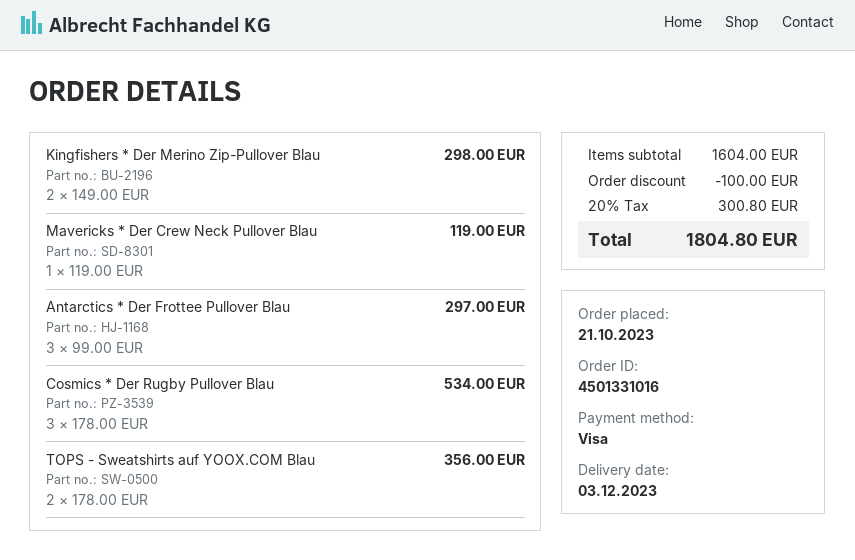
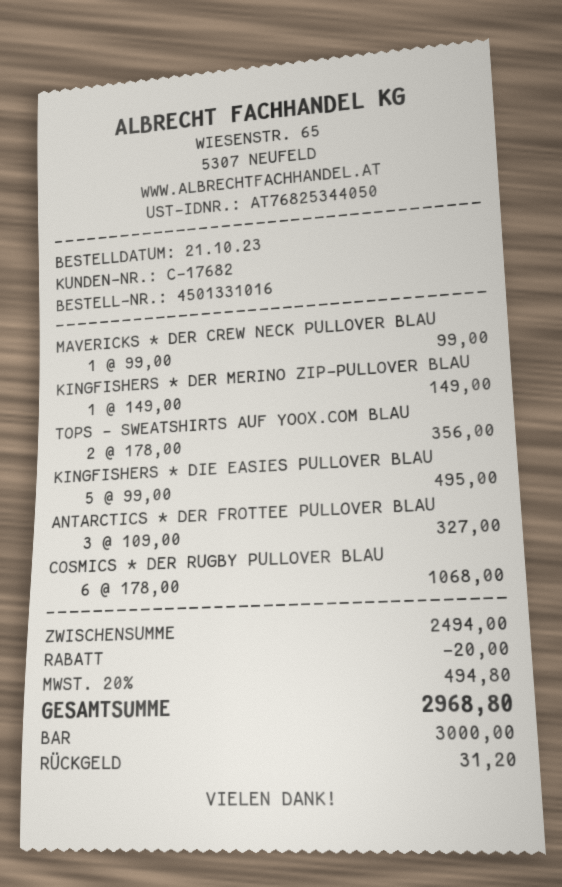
payment method: Visa -> cash
Kingfishers * Der Merino Zip-Pullover Blau: 2 x 149.00 = 298.00 -> 1 x 149.00 = 149.00
Mavericks * Der Crew Neck Pullover Blau: 1 x 119.00 = 119.00 -> 1 x 99.00 = 99.00
Antarctics * Der Frottee Pullover Blau: 3 x 99.00 = 297.00 -> 3 x 109.00 = 327.00
Cosmics * Der Rugby Pullover Blau: 3 x 178.00 = 534.00 -> 6 x 178.00 = 1068.00
KINGFISHERS * DIE EASIES PULLOVER BLAU: none -> 5 x 99.00 = 495.00
subtotal: 1604.00 -> 2494.00
discount: 100.00 -> 20.00
tax: 20% = 300.80 -> 20% = 494.80
total: 1804.80 -> 2968.80

